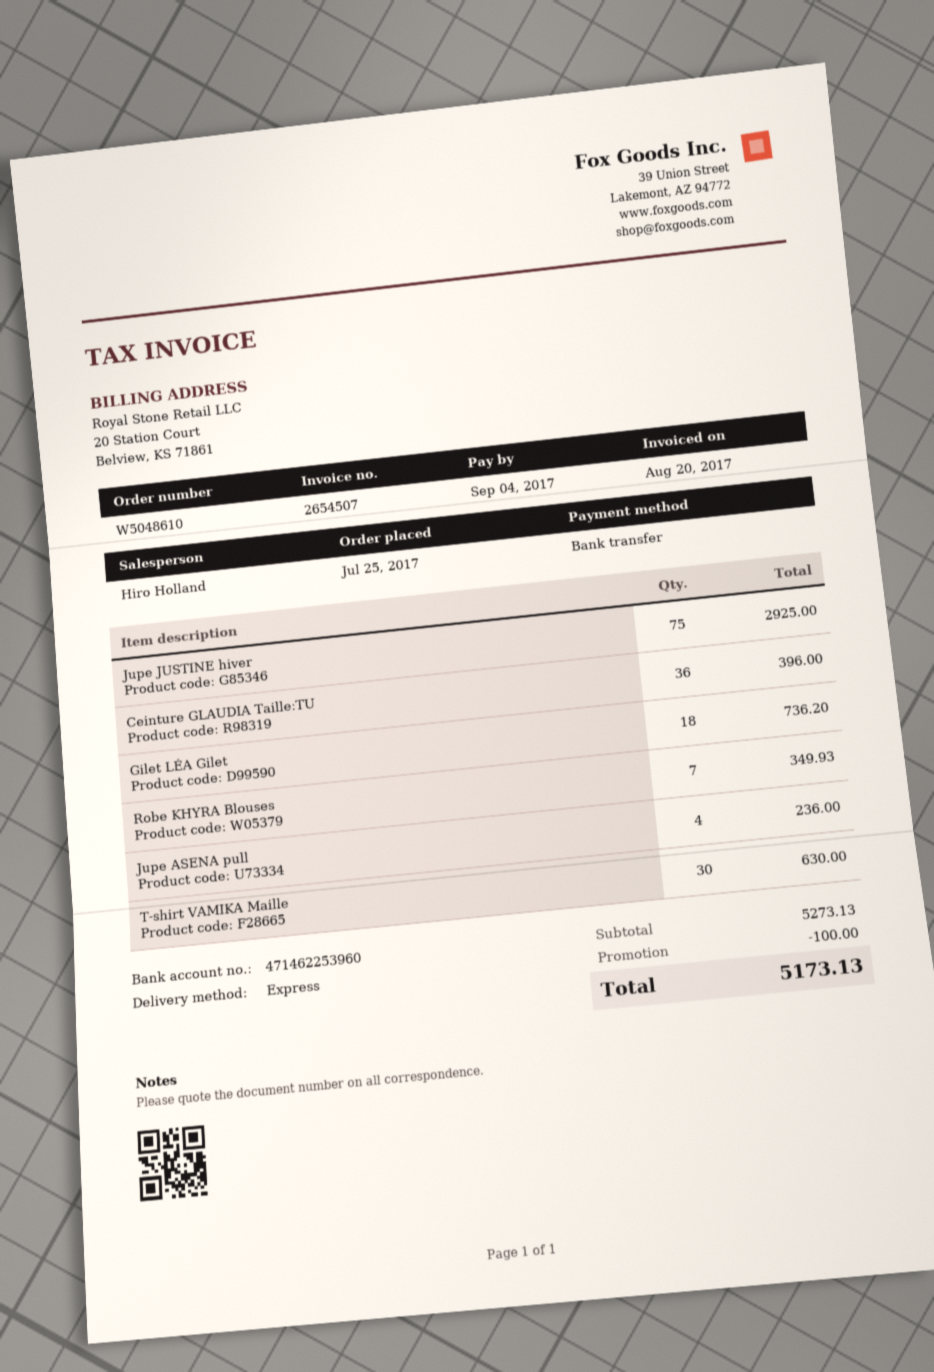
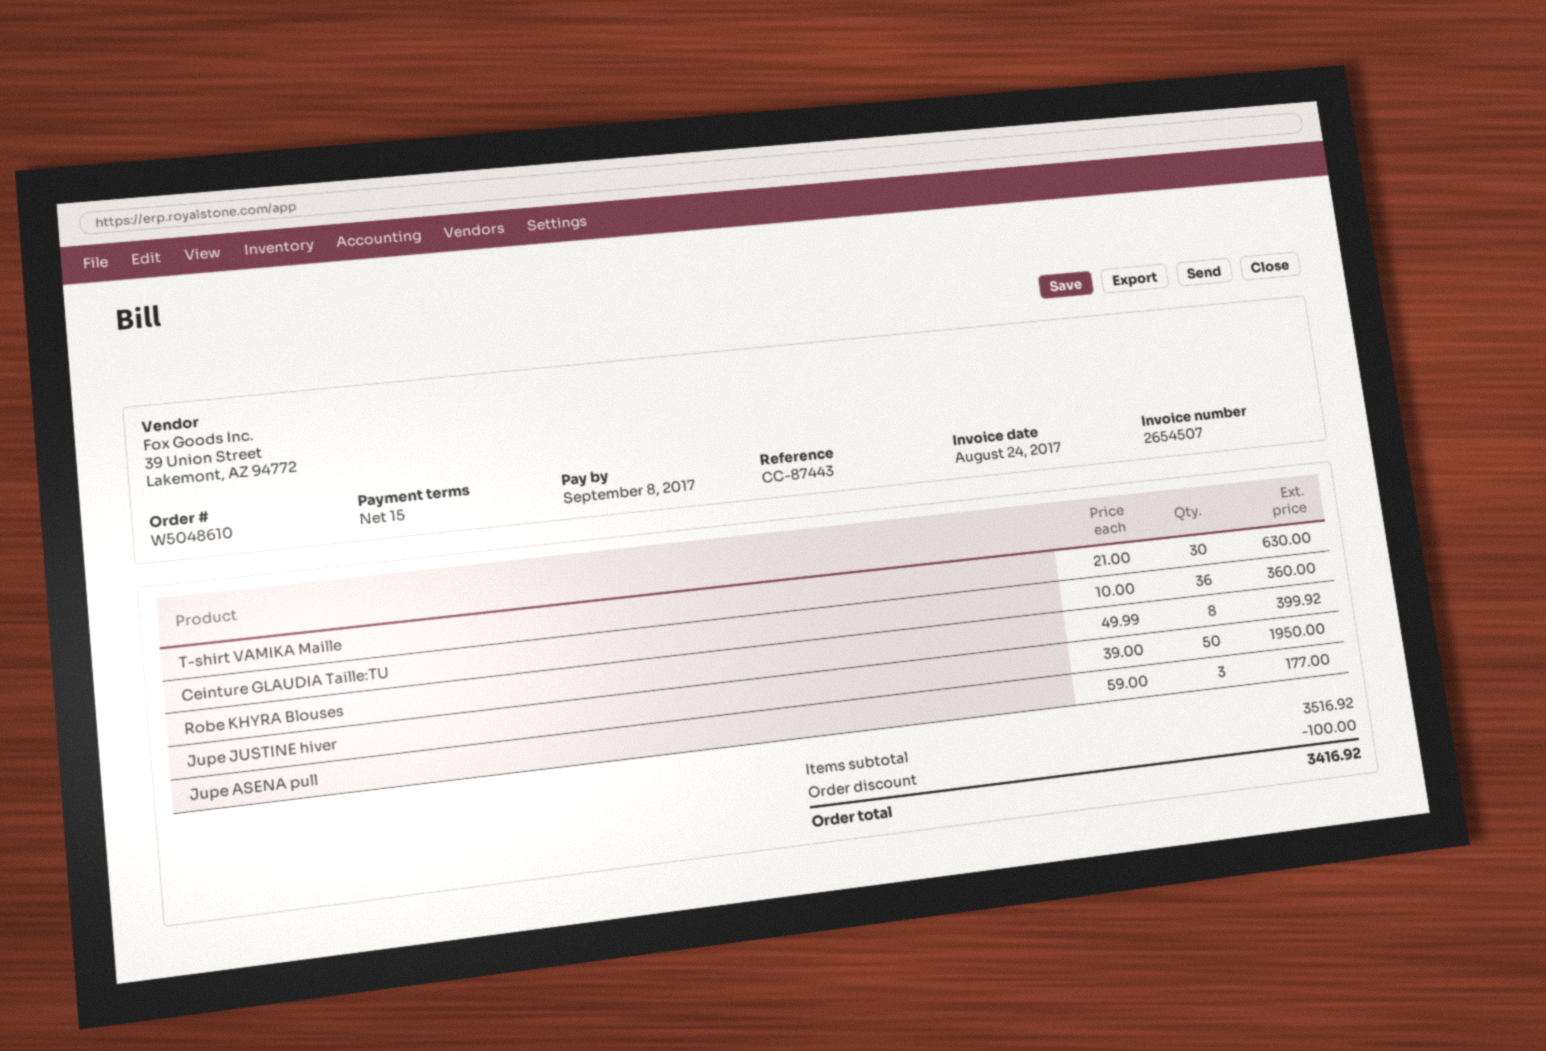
invoice date: 2017-08-20 -> 2017-08-24
due date: 2017-09-04 -> 2017-09-08
Jupe JUSTINE hiver: 75 for 2925.00 -> 50 for 1950.00
Ceinture GLAUDIA Taille:TU: 36 for 396.00 -> 36 for 360.00
Gilet LÉA Gilet: 18 for 736.20 -> none
Robe KHYRA Blouses: 7 for 349.93 -> 8 for 399.92
Jupe ASENA pull: 4 for 236.00 -> 3 for 177.00
subtotal: 5273.13 -> 3516.92
total: 5173.13 -> 3416.92

